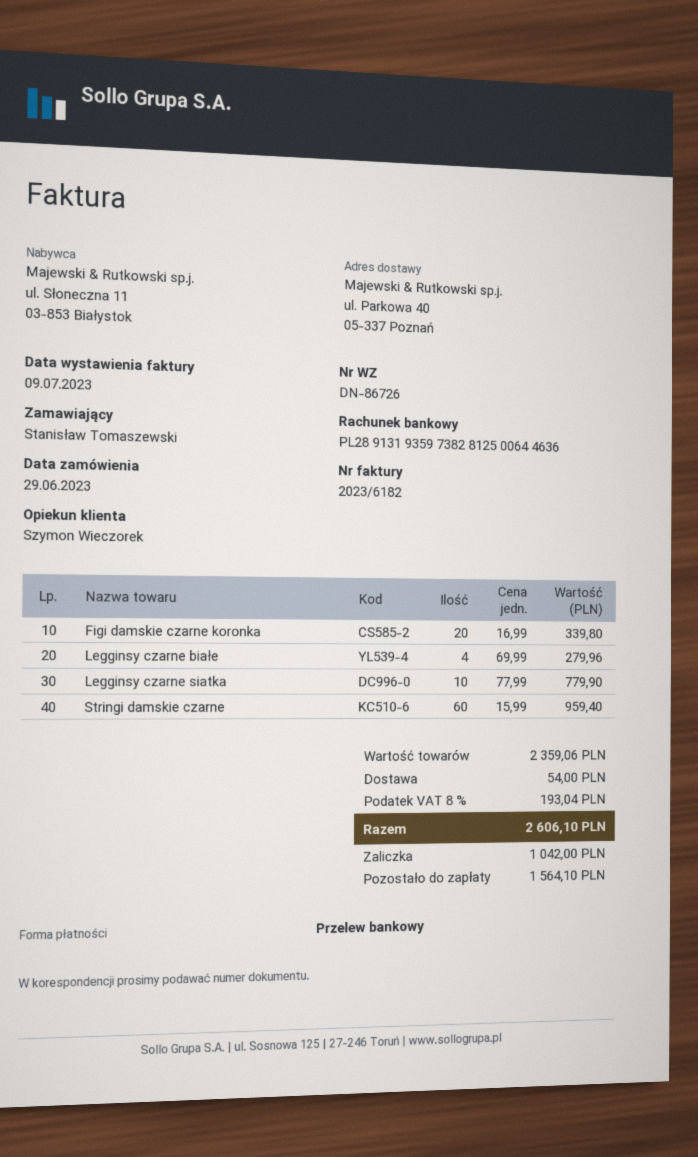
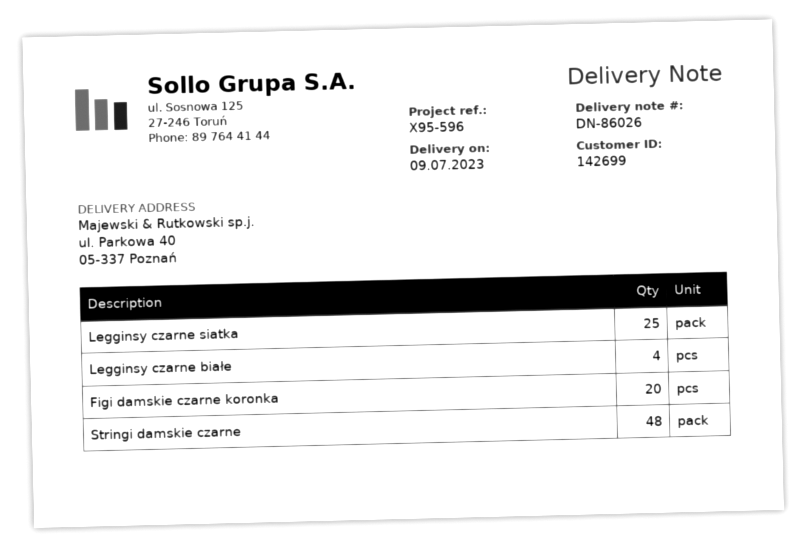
delivery note number: DN-86726 -> DN-86026
Legginsy czarne siatka: 10 -> 25
Stringi damskie czarne: 60 -> 48

